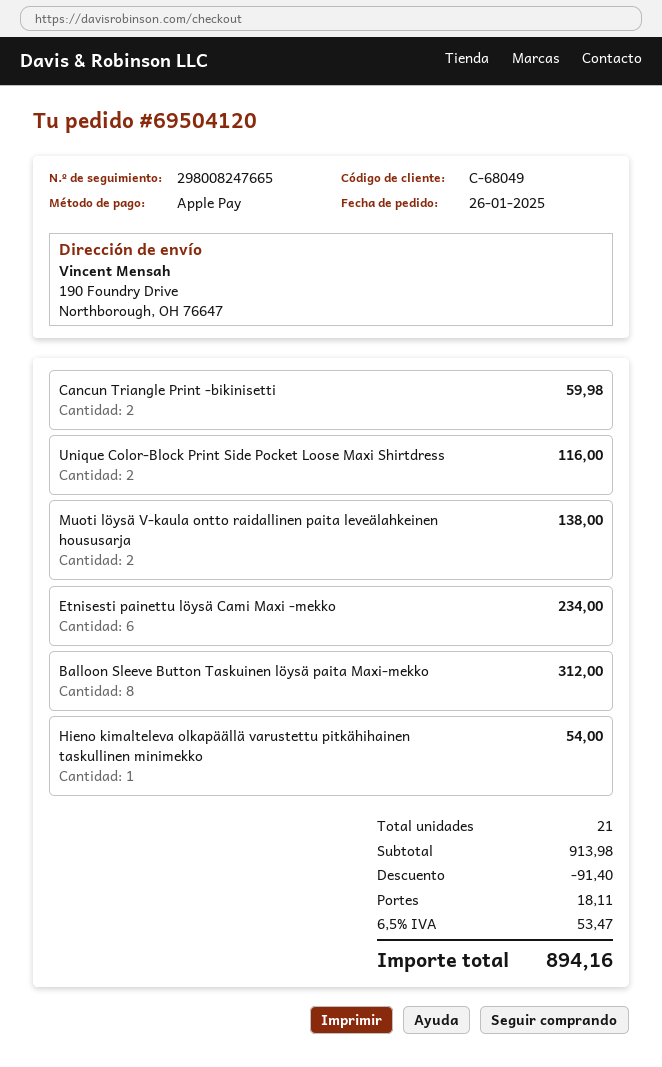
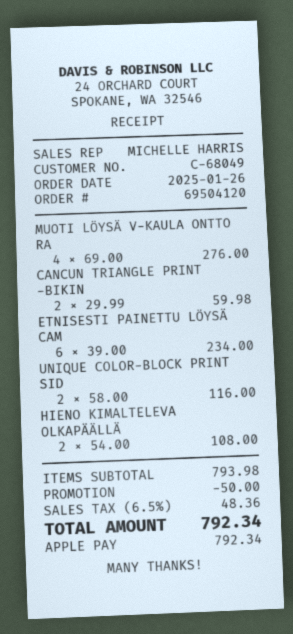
Muoti löysä V-kaula ontto raidallinen paita leveälahkeinen housusarja: 2 for 138.00 -> 4 for 276.00
Balloon Sleeve Button Taskuinen löysä paita Maxi-mekko: 8 for 312.00 -> none
Hieno kimalteleva olkapäällä varustettu pitkähihainen taskullinen minimekko: 1 for 54.00 -> 2 for 108.00
subtotal: 913.98 -> 793.98
discount: 91.40 -> 50.00
shipping: 18.11 -> none
tax: 6.5% = 53.47 -> 6.5% = 48.36
total: 894.16 -> 792.34

